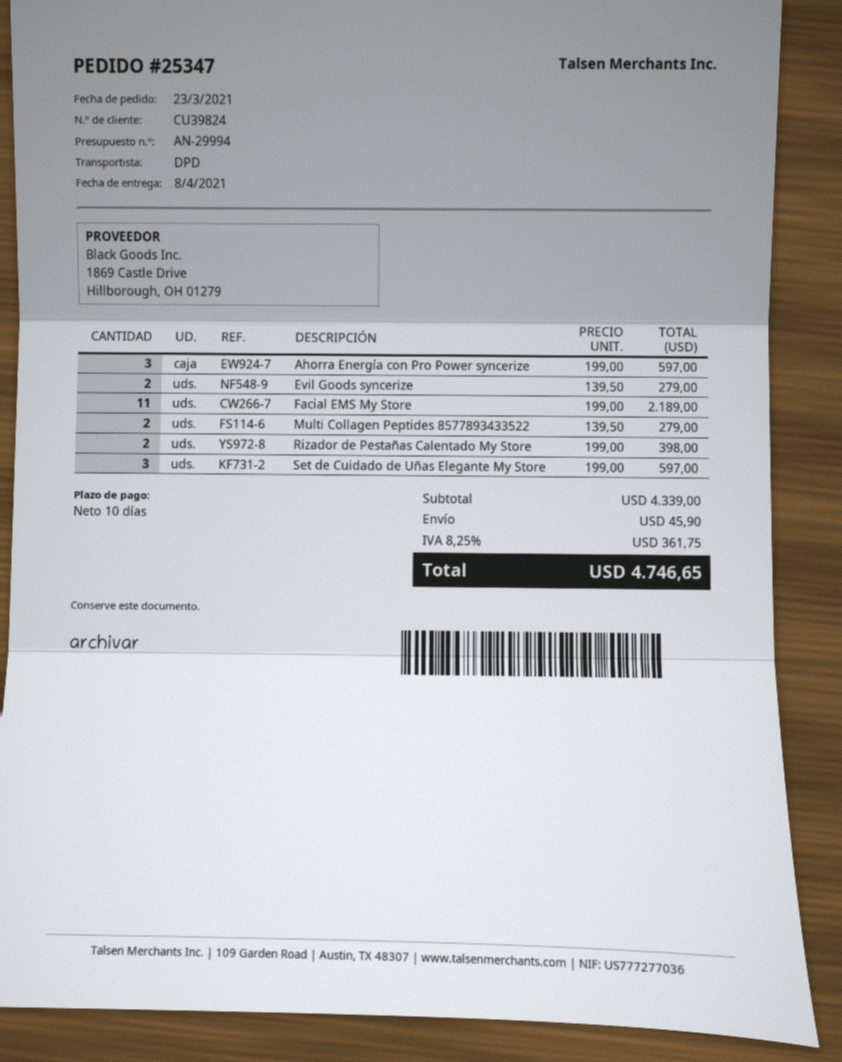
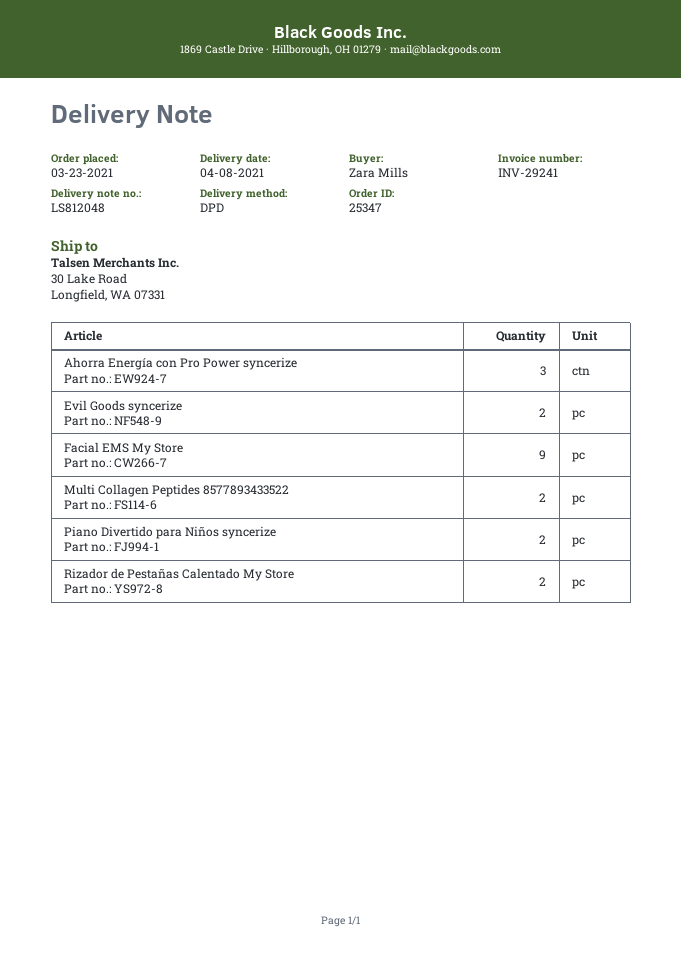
Facial EMS My Store: 11 -> 9
Set de Cuidado de Uñas Elegante My Store: 3 -> none
Piano Divertido para Niños syncerize: none -> 2

